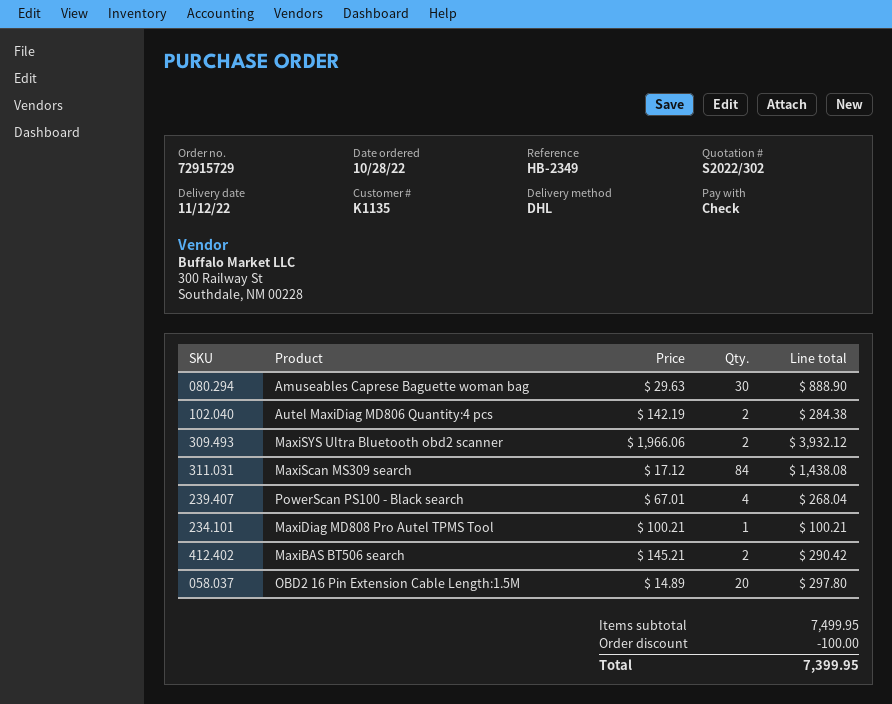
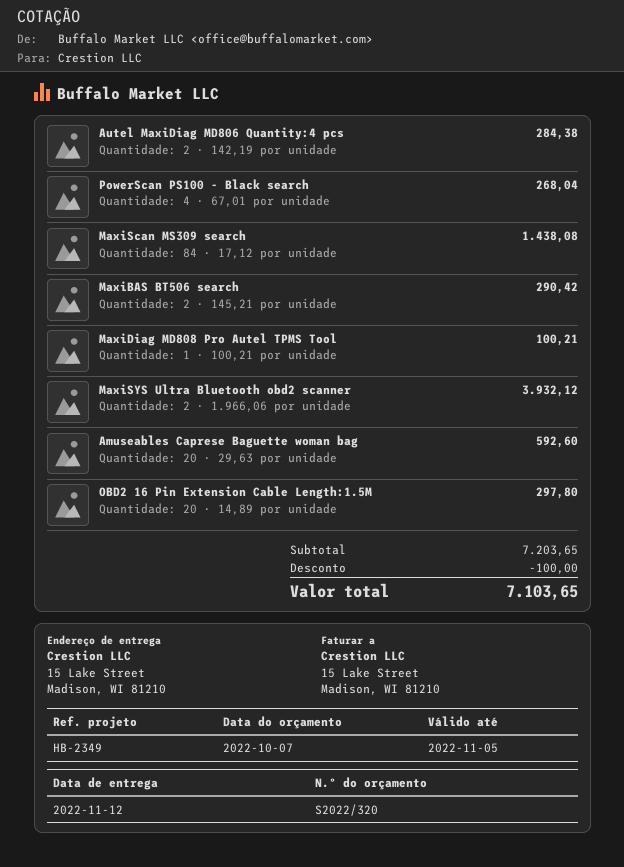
quote number: S2022/302 -> S2022/320
Amuseables Caprese Baguette woman bag: 30 x 29.63 = 888.90 -> 20 x 29.63 = 592.60
subtotal: 7499.95 -> 7203.65
total: 7399.95 -> 7103.65

